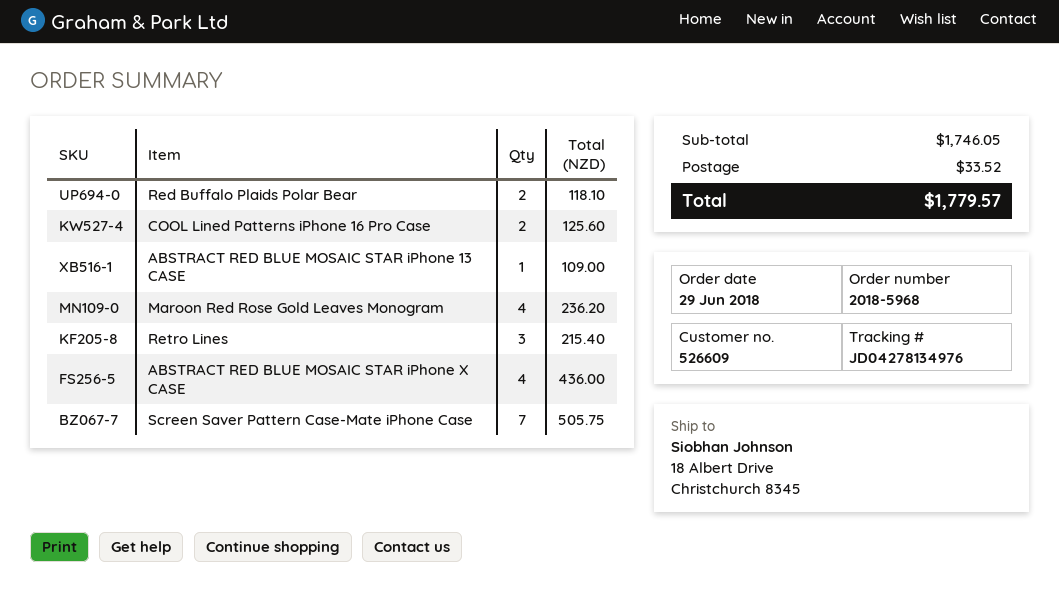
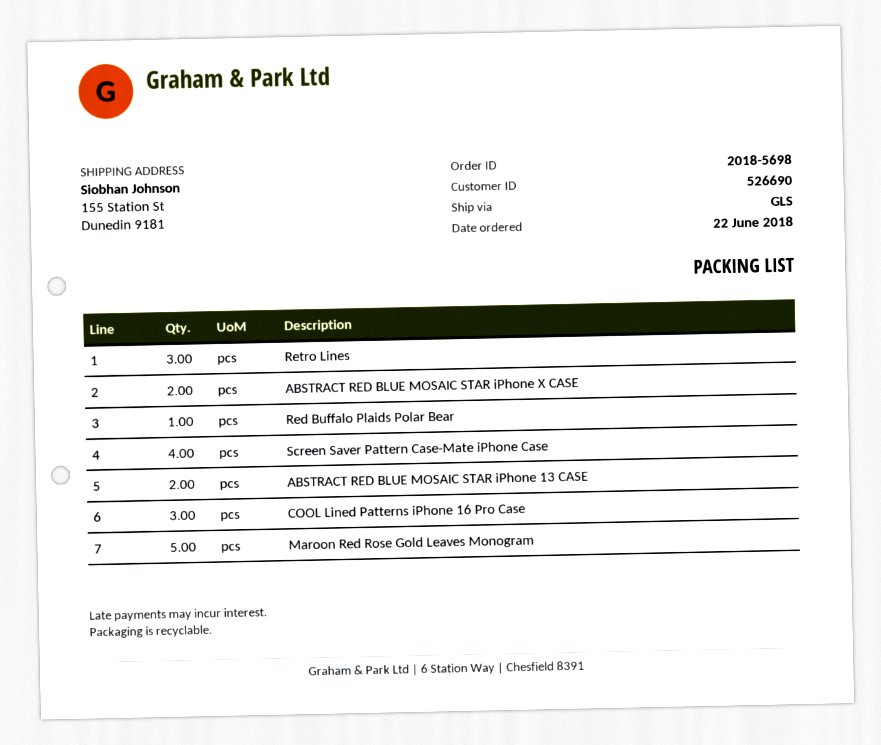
order number: 2018-5968 -> 2018-5698
order date: 2018-06-29 -> 2018-06-22
customer number: 526609 -> 526690
ship to: 18 Albert Drive, Christchurch 8345 -> 155 Station St, Dunedin 9181
Red Buffalo Plaids Polar Bear: 2 -> 1
COOL Lined Patterns iPhone 16 Pro Case: 2 -> 3
ABSTRACT RED BLUE MOSAIC STAR iPhone 13 CASE: 1 -> 2
Maroon Red Rose Gold Leaves Monogram: 4 -> 5
ABSTRACT RED BLUE MOSAIC STAR iPhone X CASE: 4 -> 2
Screen Saver Pattern Case-Mate iPhone Case: 7 -> 4

